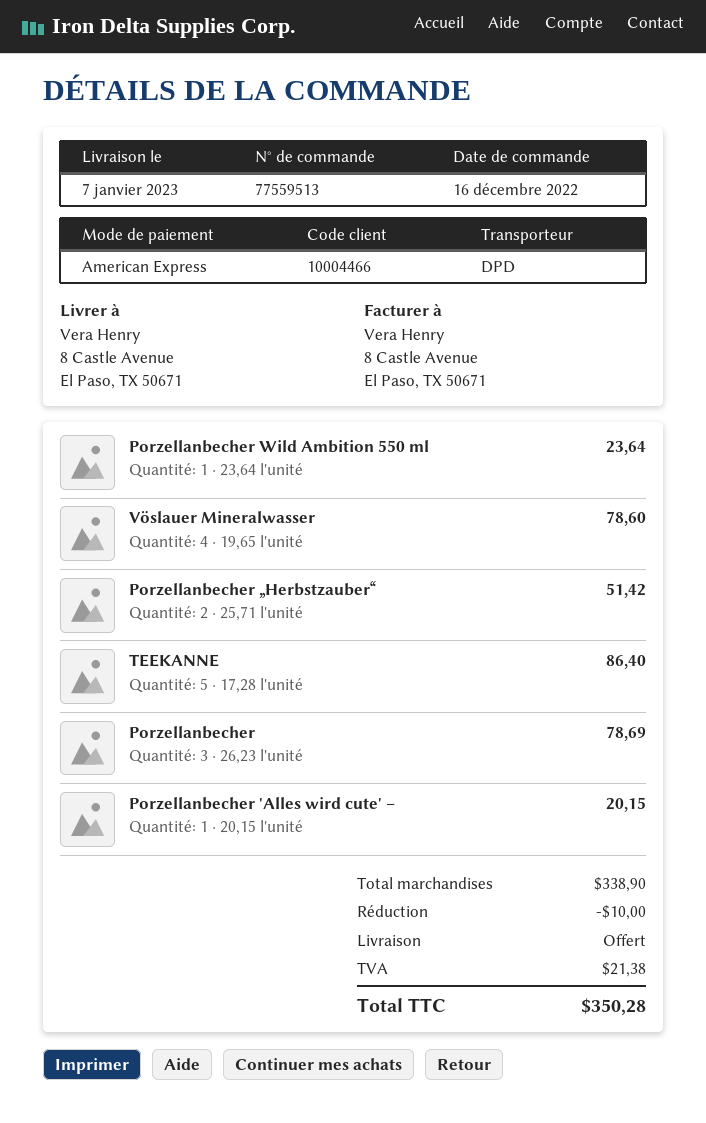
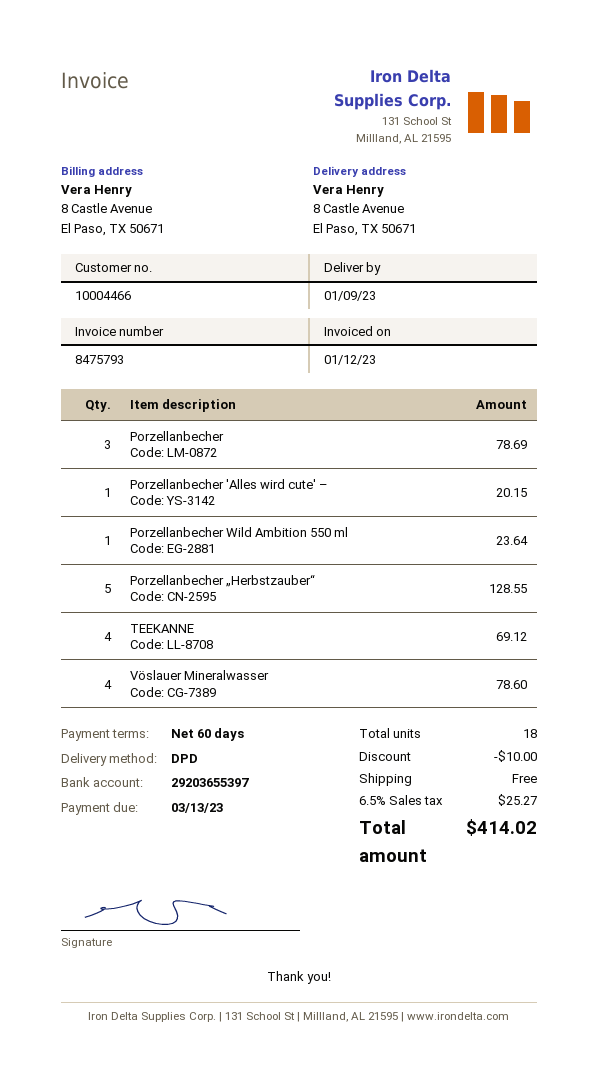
delivery date: 2023-01-07 -> 2023-01-09
Porzellanbecher „Herbstzauber“: 2 for 51.42 -> 5 for 128.55
TEEKANNE: 5 for 86.40 -> 4 for 69.12
tax: 21.38 -> 25.27
total: 350.28 -> 414.02

